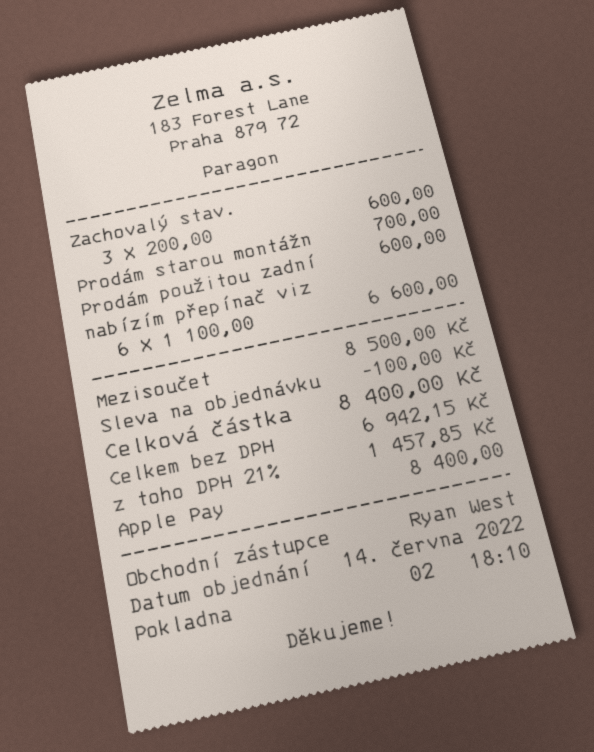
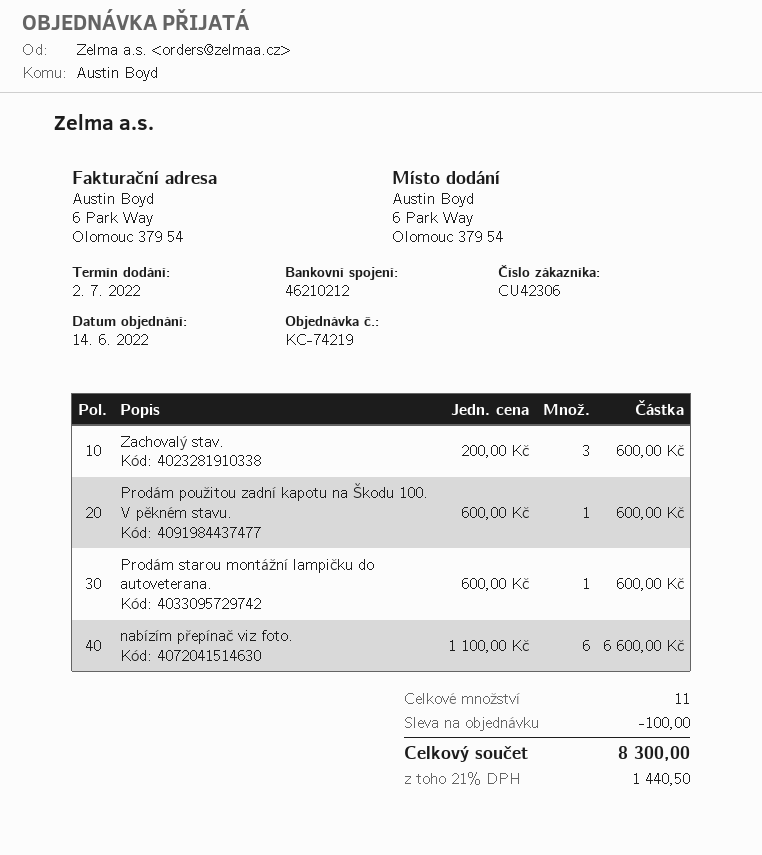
Prodám starou montážn: 1 x 700.00 = 700.00 -> 1 x 600.00 = 600.00
tax: 21% = 1457.85 -> 21% = 1440.50
total: 8400.00 -> 8300.00

